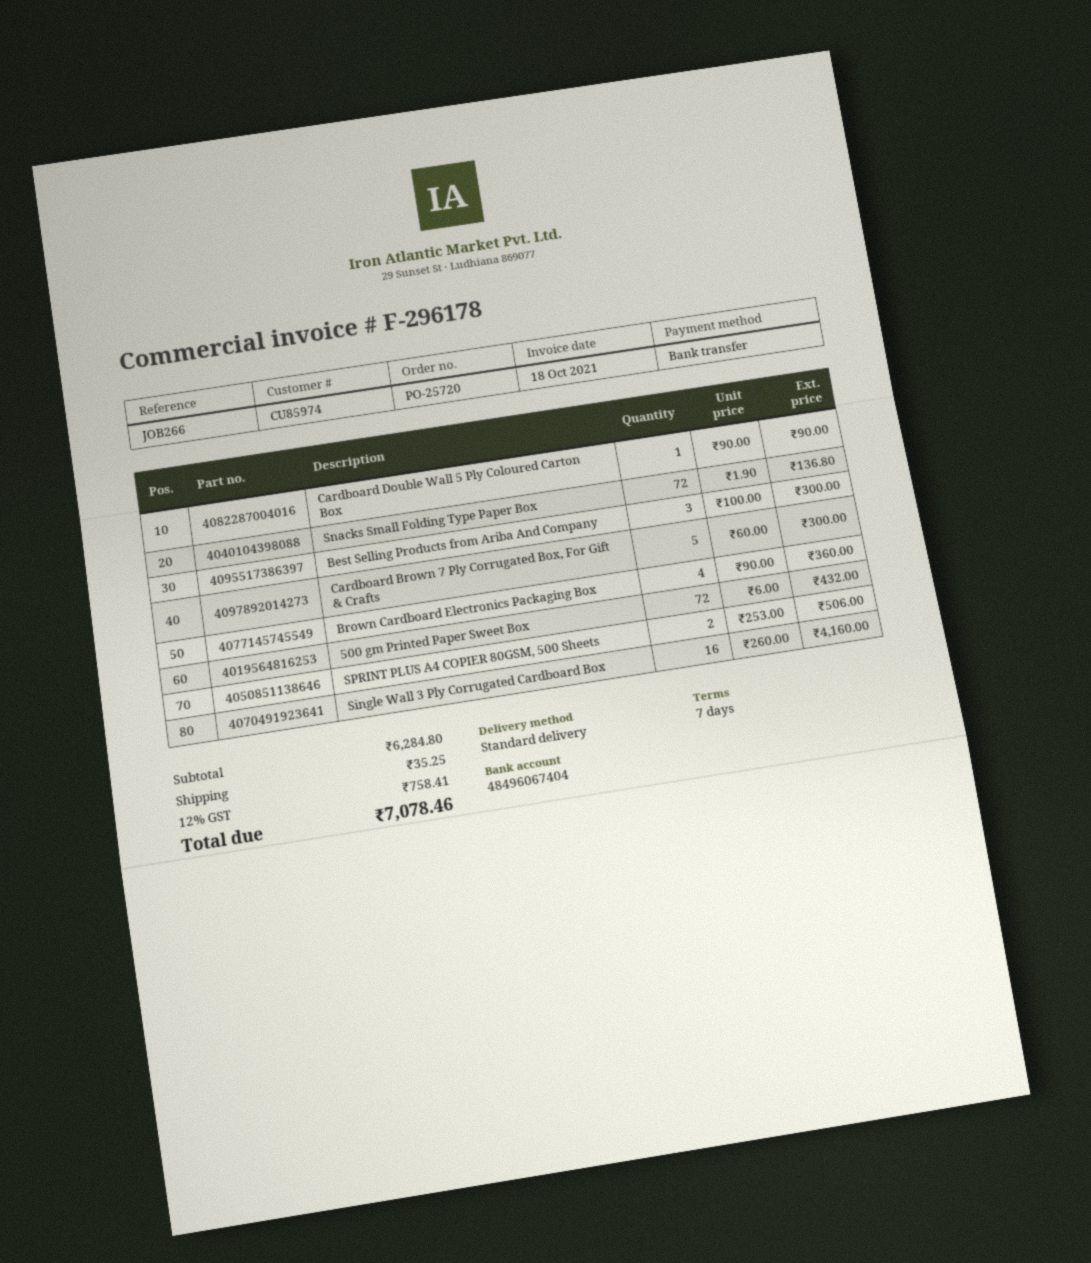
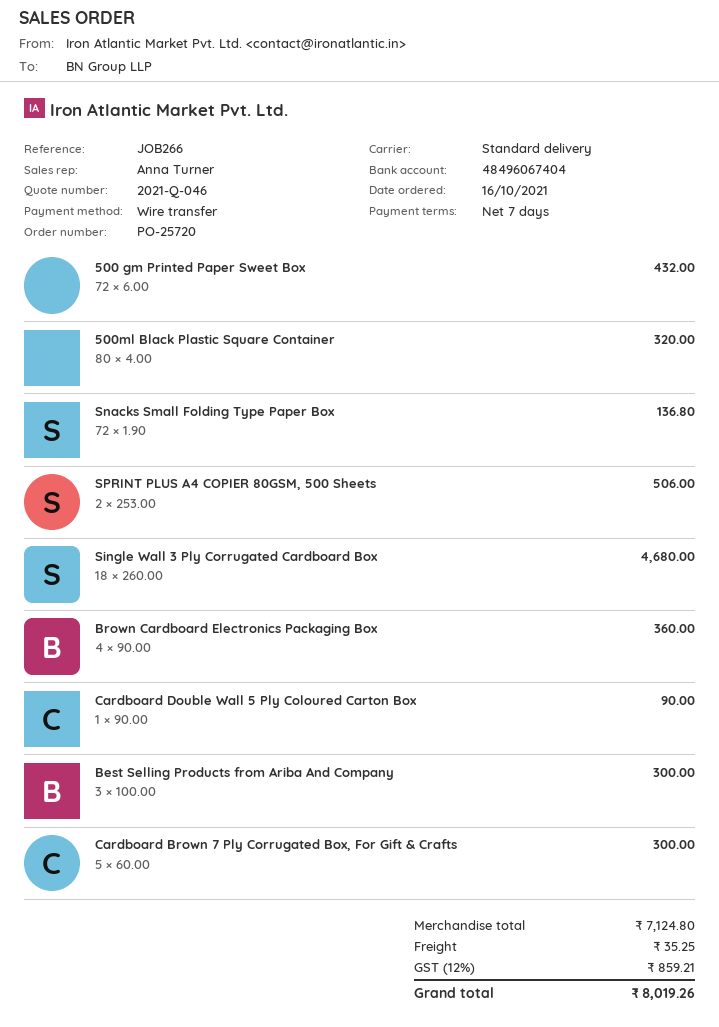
Single Wall 3 Ply Corrugated Cardboard Box: 16 x 260.00 = 4160.00 -> 18 x 260.00 = 4680.00
500ml Black Plastic Square Container: none -> 80 x 4.00 = 320.00
subtotal: 6284.80 -> 7124.80
tax: 12% = 758.41 -> 12% = 859.21
total: 7078.46 -> 8019.26

